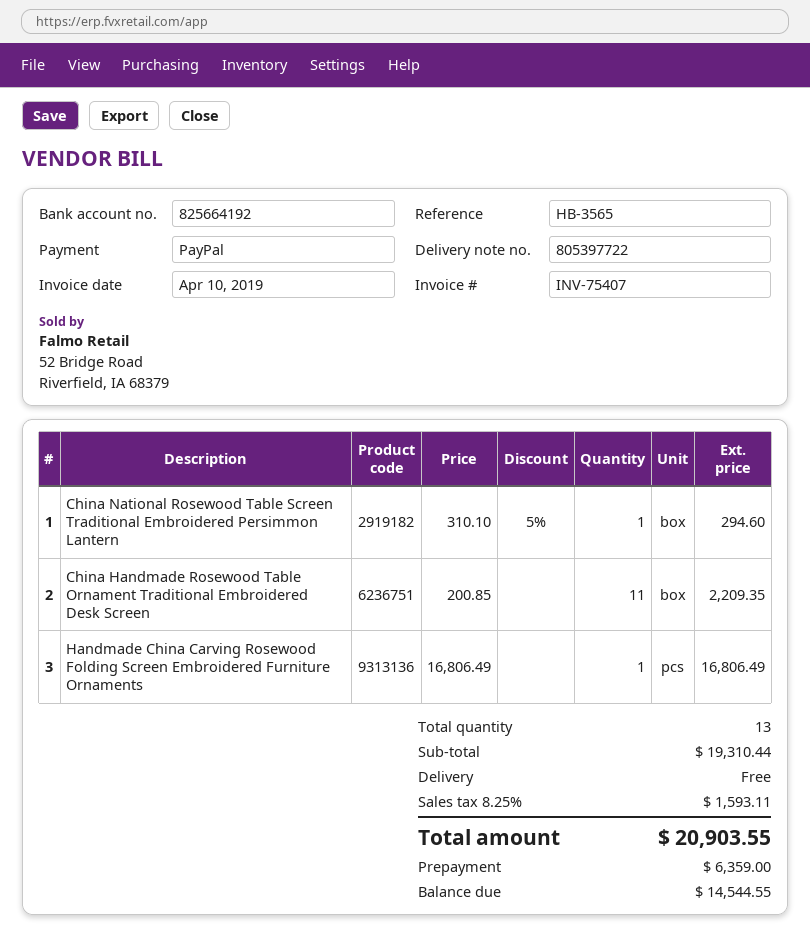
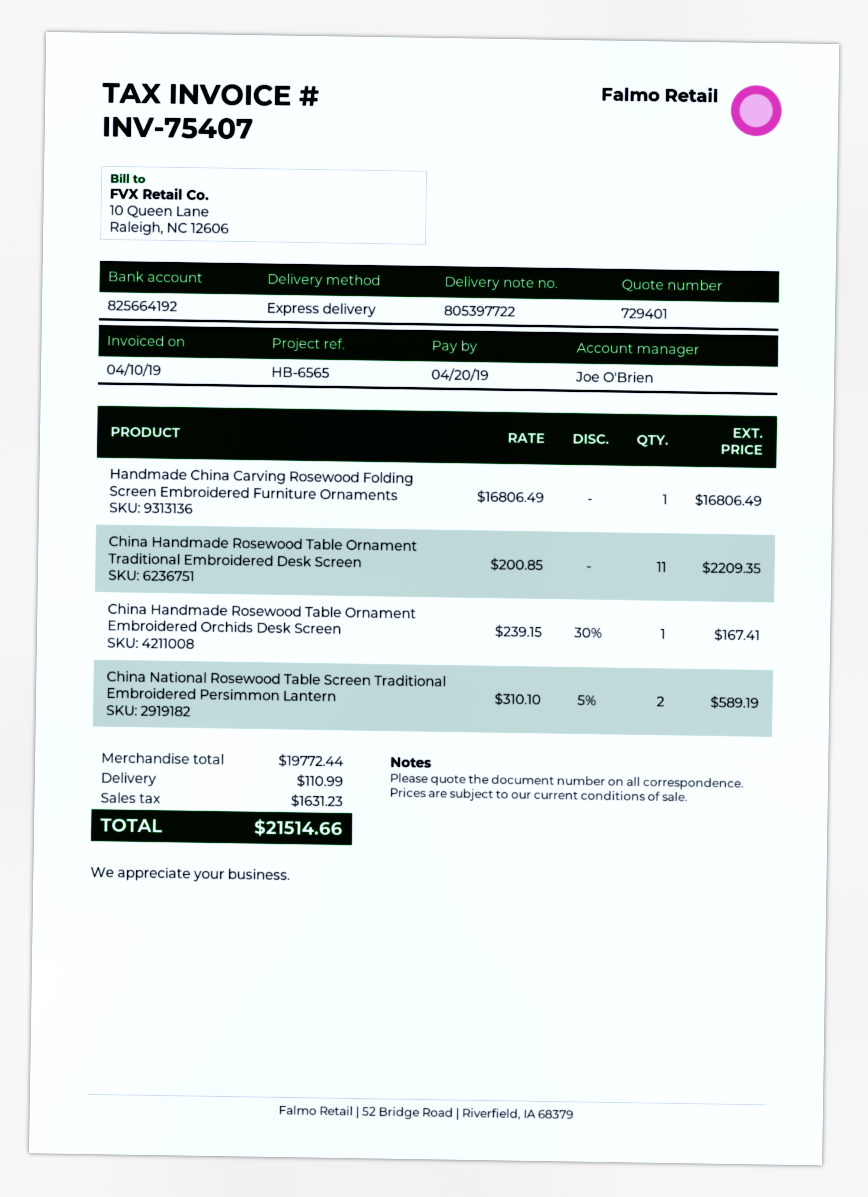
reference: HB-3565 -> HB-6565
China National Rosewood Table Screen Traditional Embroidered Persimmon Lantern: 1 x 310.10 - 5% = 294.60 -> 2 x 310.10 - 5% = 589.19
China Handmade Rosewood Table Ornament Embroidered Orchids Desk Screen: none -> 1 x 239.15 - 30% = 167.41
subtotal: 19310.44 -> 19772.44
shipping: 0.00 -> 110.99
tax: 1593.11 -> 1631.23
total: 20903.55 -> 21514.66

